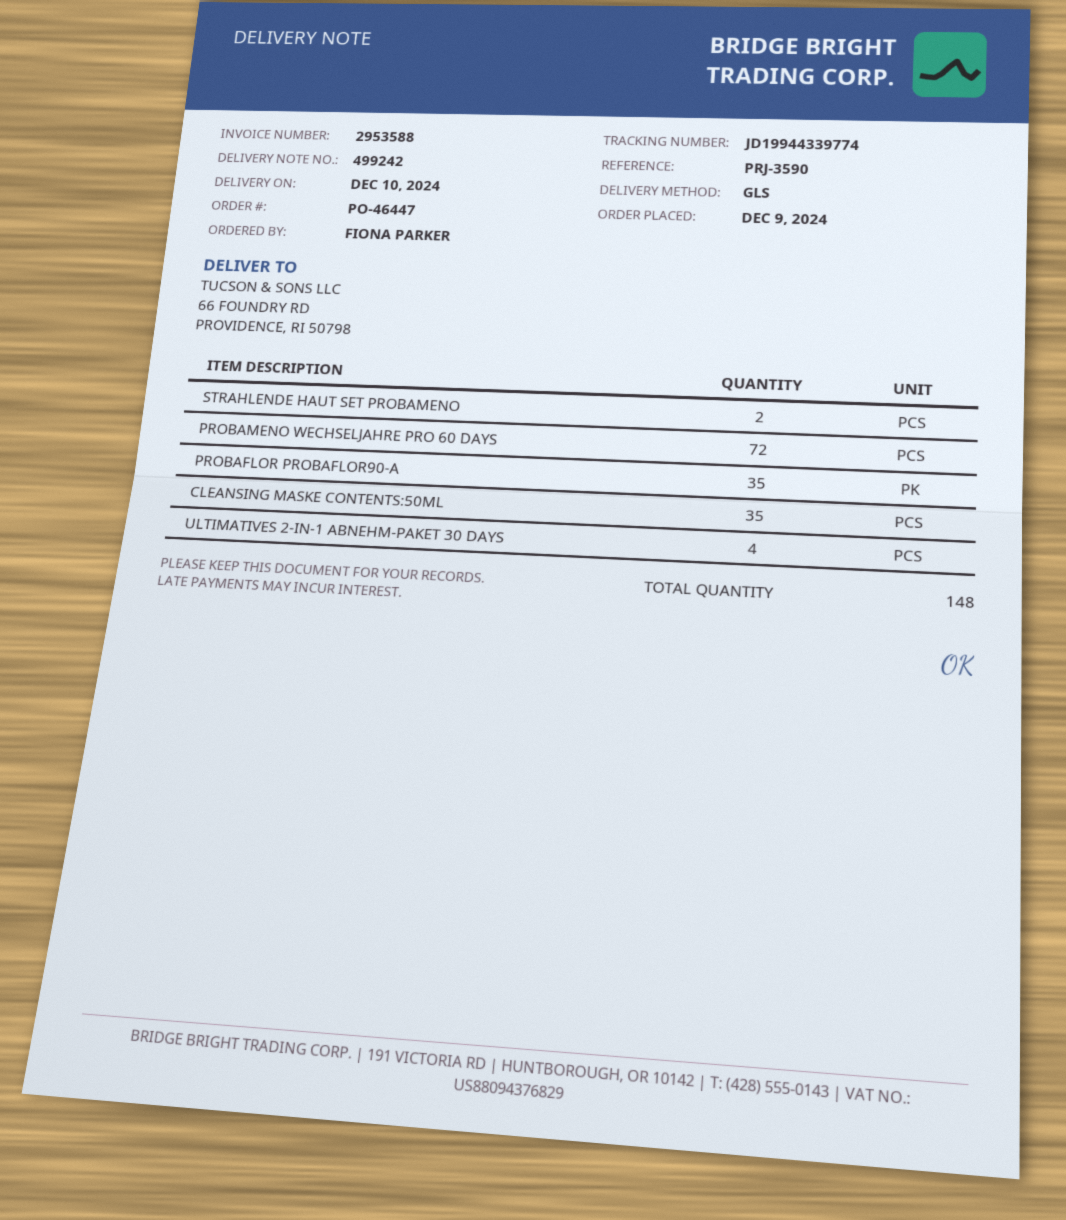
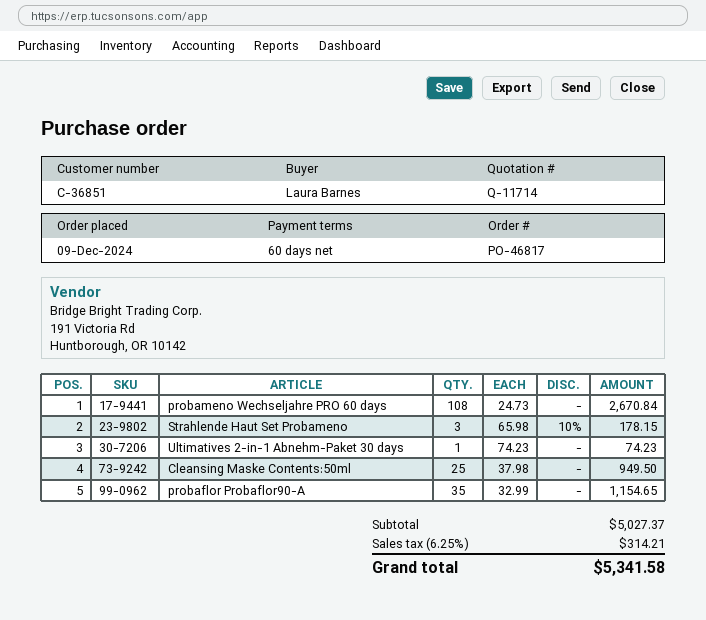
order number: PO-46447 -> PO-46817
ordered by: FIONA PARKER -> Laura Barnes
STRAHLENDE HAUT SET PROBAMENO: 2 -> 3
PROBAMENO WECHSELJAHRE PRO 60 DAYS: 72 -> 108
CLEANSING MASKE CONTENTS:50ML: 35 -> 25
ULTIMATIVES 2-IN-1 ABNEHM-PAKET 30 DAYS: 4 -> 1

